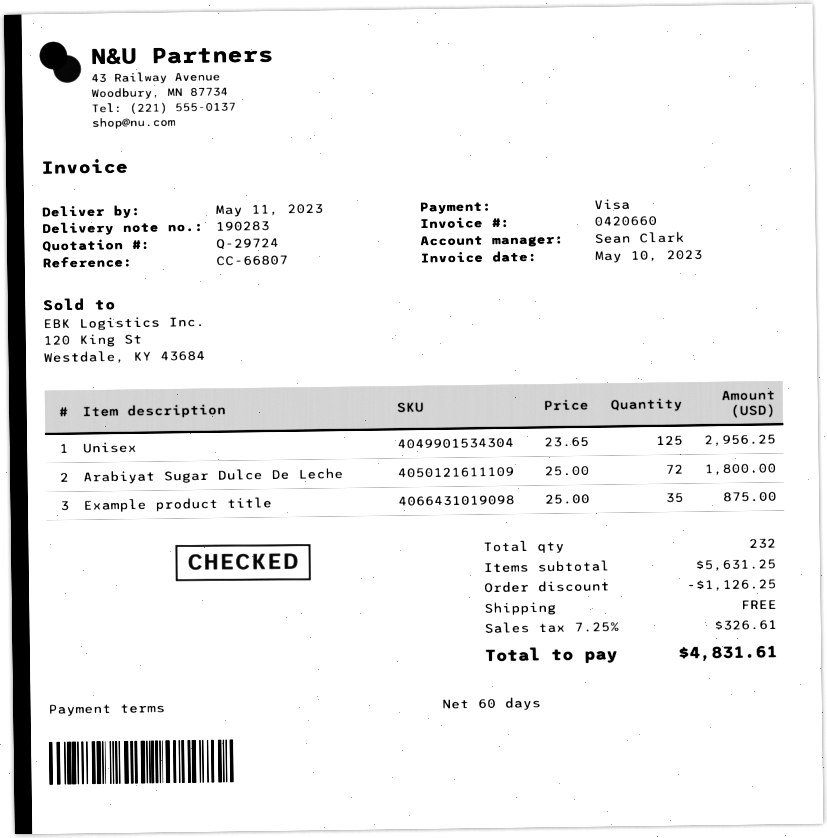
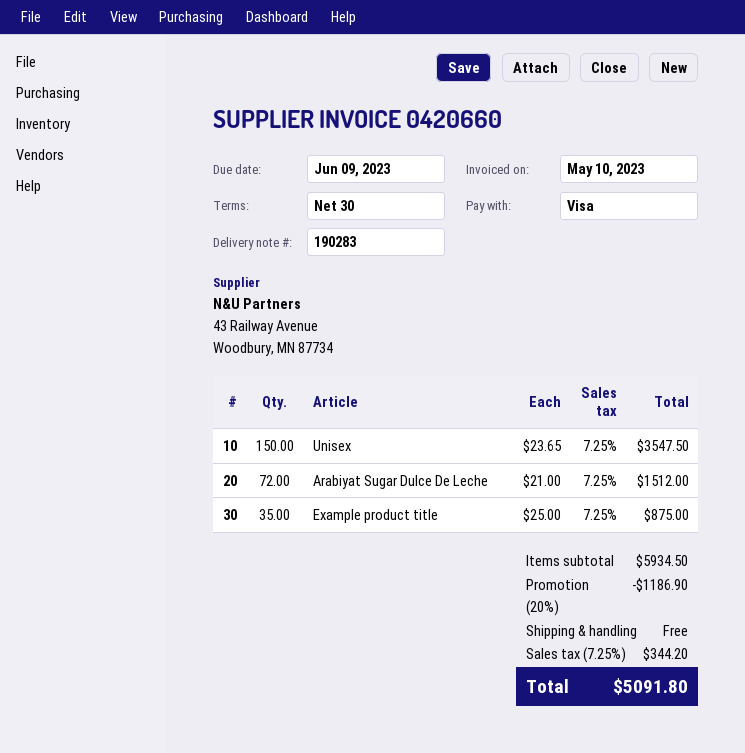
payment terms: 60 days -> 30 days
Unisex: 125 x 23.65 = 2956.25 -> 150 x 23.65 = 3547.50
Arabiyat Sugar Dulce De Leche: 72 x 25.00 = 1800.00 -> 72 x 21.00 = 1512.00
subtotal: 5631.25 -> 5934.50
discount: 1126.25 -> 1186.90
tax: 7.25% = 326.61 -> 7.25% = 344.20
total: 4831.61 -> 5091.80

